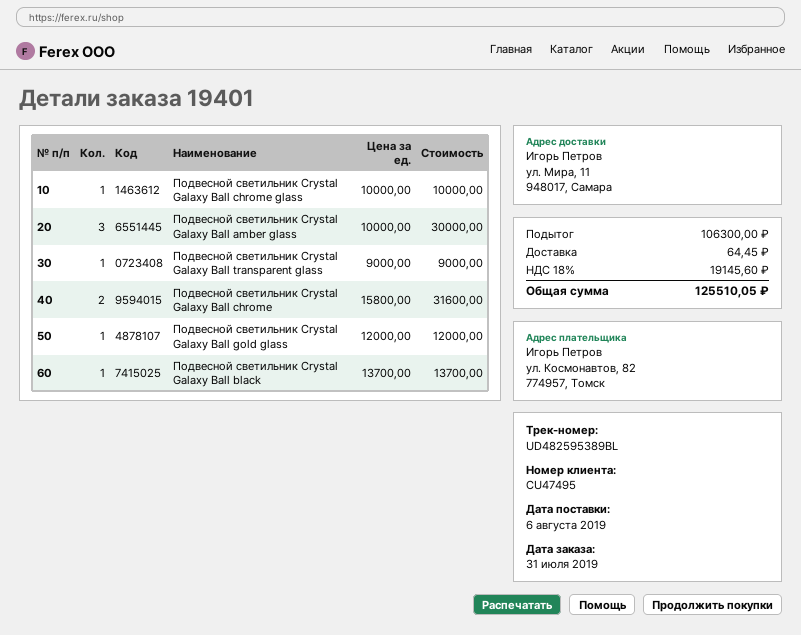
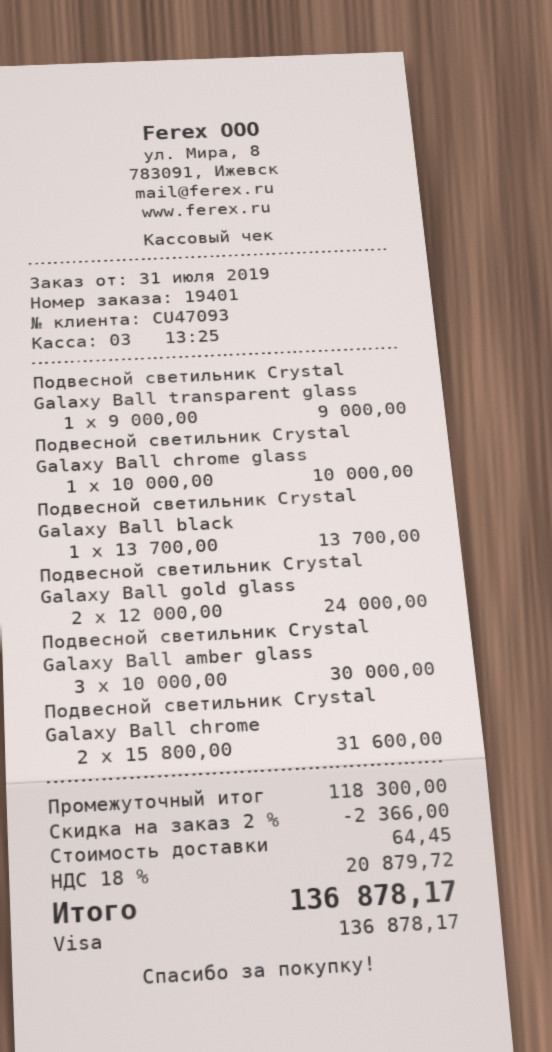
customer number: CU47495 -> CU47093
Подвесной светильник Crystal Galaxy Ball gold glass: 1 x 12000.00 = 12000.00 -> 2 x 12000.00 = 24000.00
subtotal: 106300.00 -> 118300.00
discount: none -> 2% = 2366.00
tax: 18% = 19145.60 -> 18% = 20879.72
total: 125510.05 -> 136878.17

